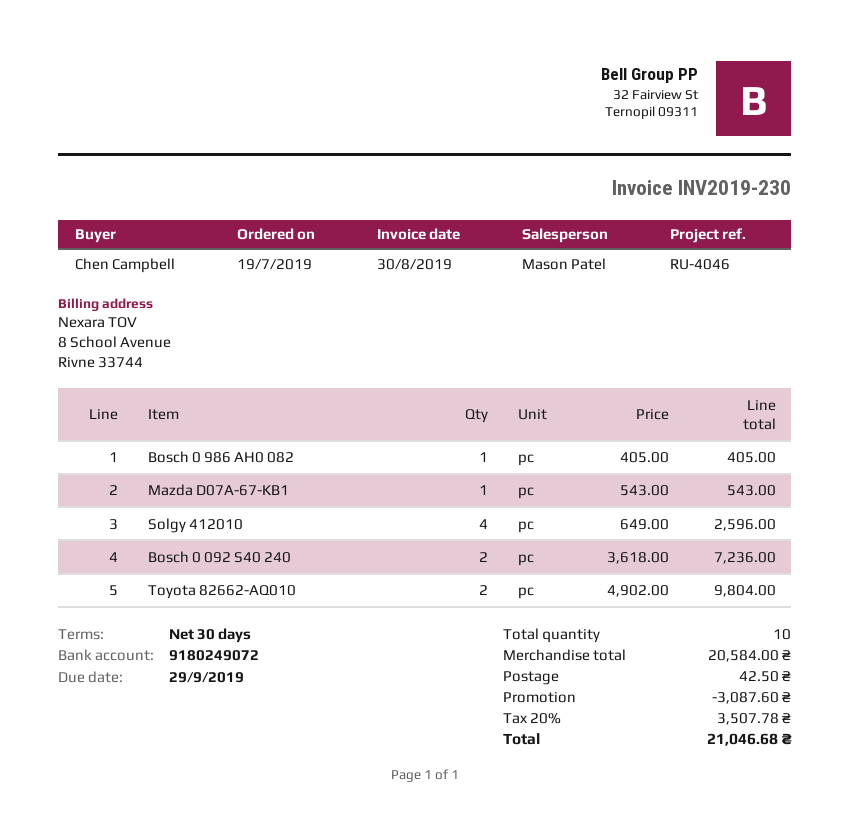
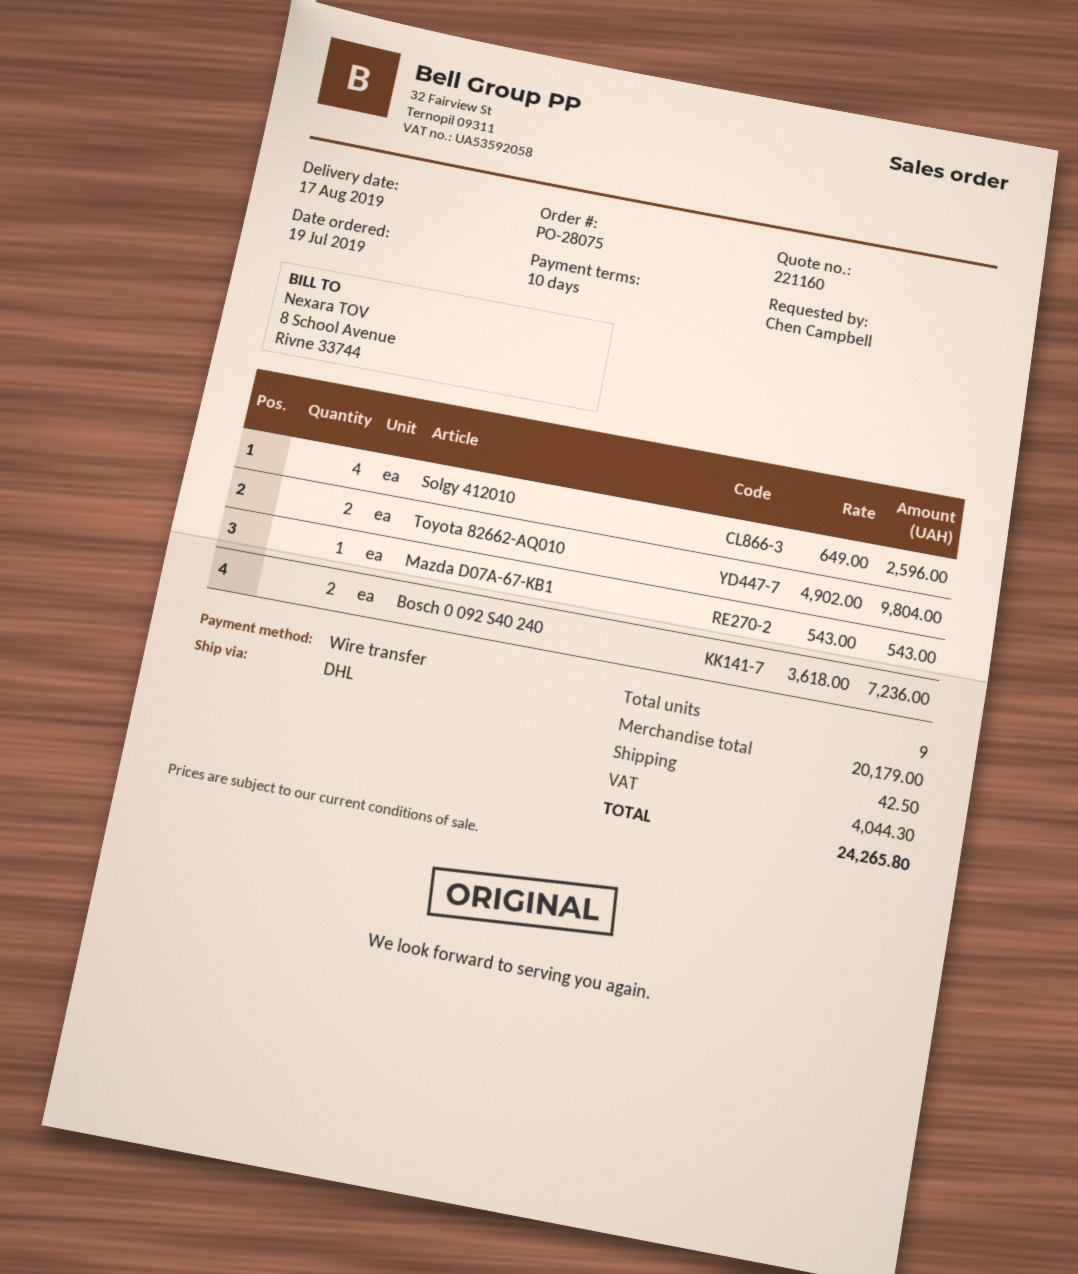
payment terms: 30 days -> 10 days
Bosch 0 986 AH0 082: 1 x 405.00 = 405.00 -> none
total quantity: 10 -> 9
subtotal: 20584.00 -> 20179.00
discount: 3087.60 -> none
tax: 3507.78 -> 4044.30
total: 21046.68 -> 24265.80

